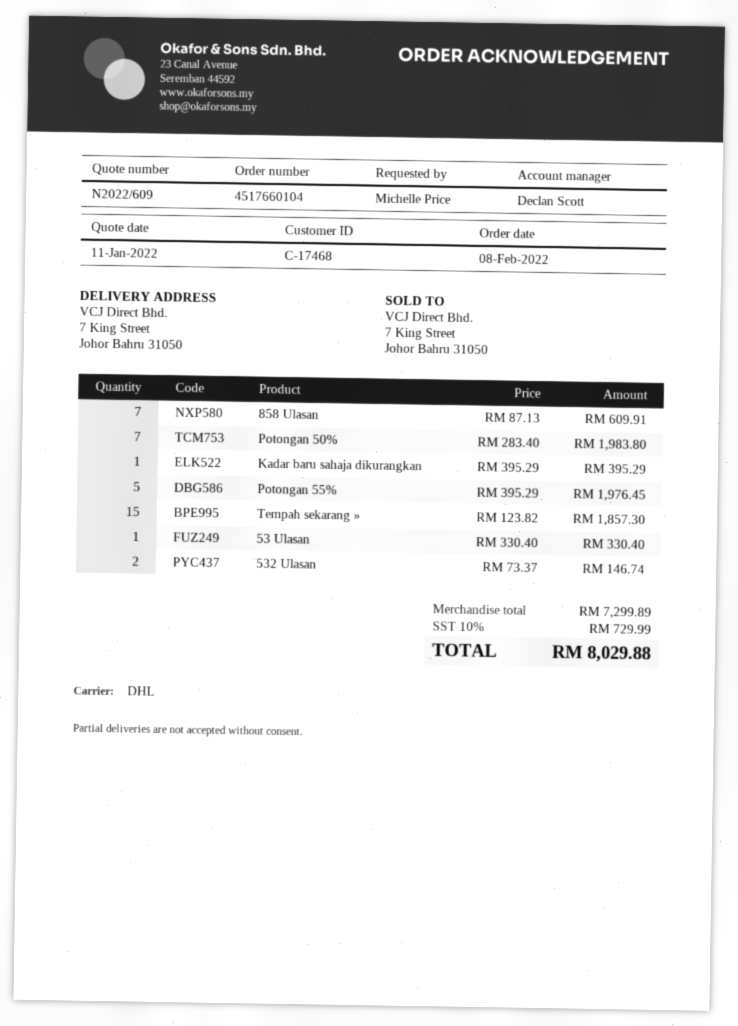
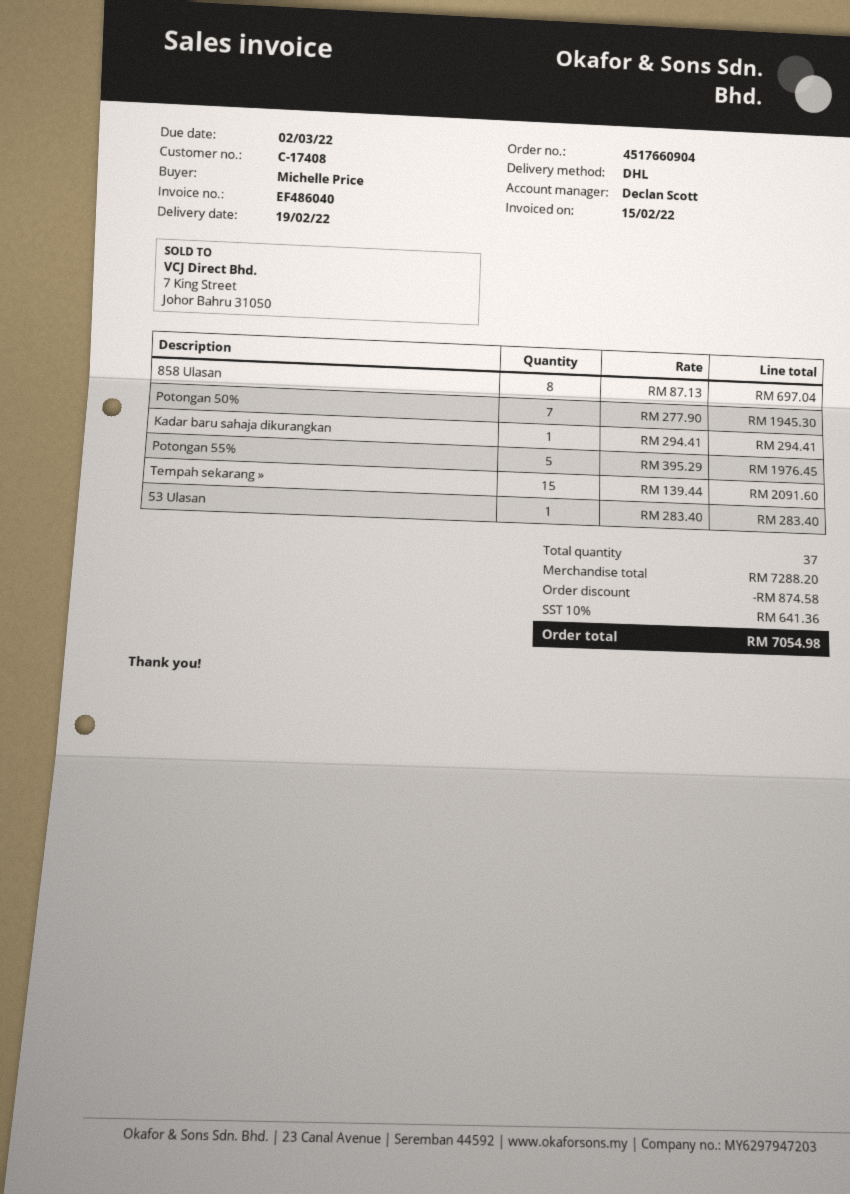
order number: 4517660104 -> 4517660904
customer number: C-17468 -> C-17408
858 Ulasan: 7 x 87.13 = 609.91 -> 8 x 87.13 = 697.04
Potongan 50%: 7 x 283.40 = 1983.80 -> 7 x 277.90 = 1945.30
Kadar baru sahaja dikurangkan: 1 x 395.29 = 395.29 -> 1 x 294.41 = 294.41
Tempah sekarang »: 15 x 123.82 = 1857.30 -> 15 x 139.44 = 2091.60
53 Ulasan: 1 x 330.40 = 330.40 -> 1 x 283.40 = 283.40
532 Ulasan: 2 x 73.37 = 146.74 -> none
subtotal: 7299.89 -> 7288.20
discount: none -> 874.58
tax: 10% = 729.99 -> 10% = 641.36
total: 8029.88 -> 7054.98

